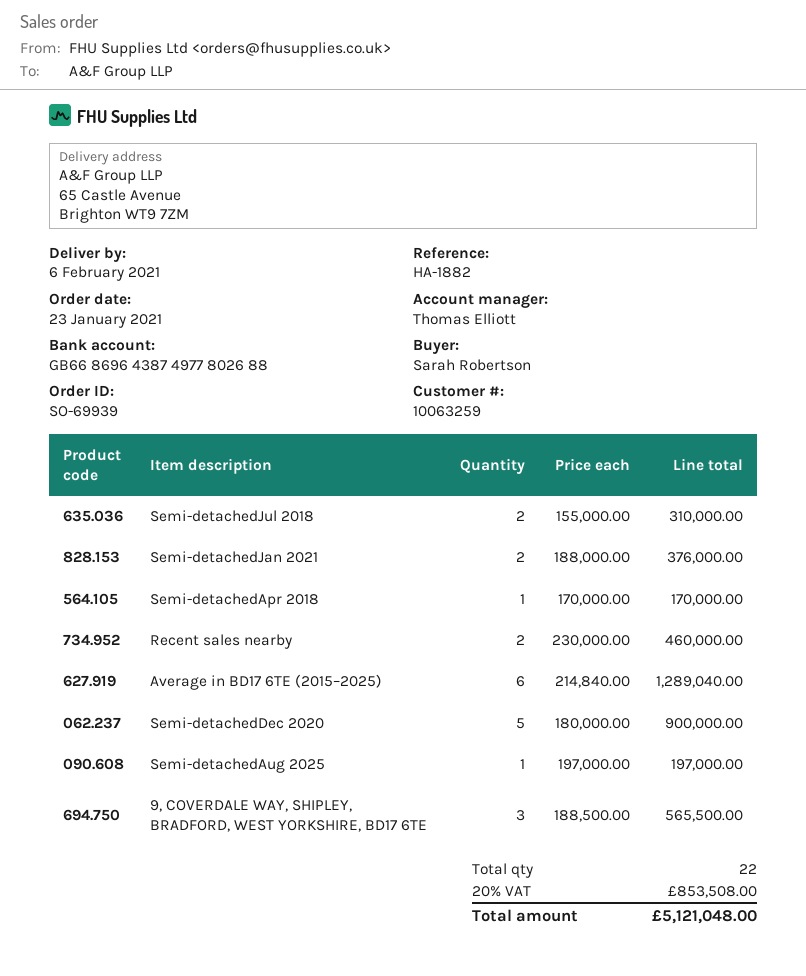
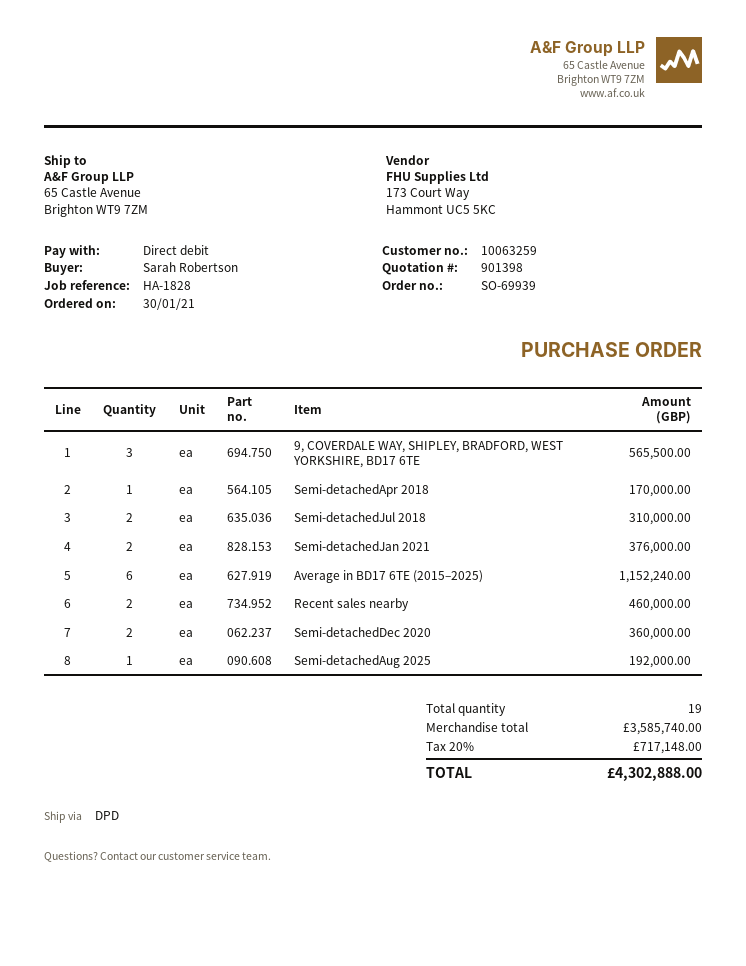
order date: 2021-01-23 -> 2021-01-30
reference: HA-1882 -> HA-1828
Average in BD17 6TE (2015–2025): 6 for 1289040.00 -> 6 for 1152240.00
Semi-detachedDec 2020: 5 for 900000.00 -> 2 for 360000.00
Semi-detachedAug 2025: 1 for 197000.00 -> 1 for 192000.00
total quantity: 22 -> 19
tax: 20% = 853508.00 -> 20% = 717148.00
total: 5121048.00 -> 4302888.00

